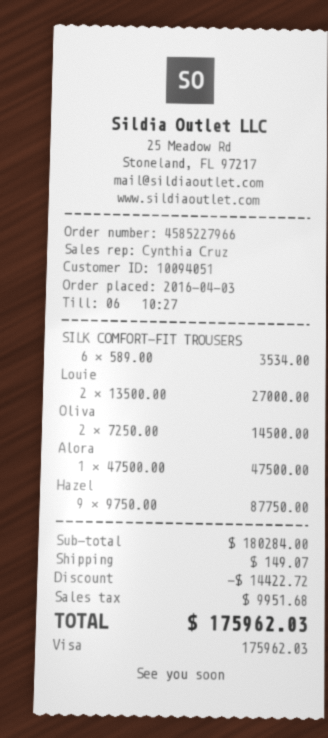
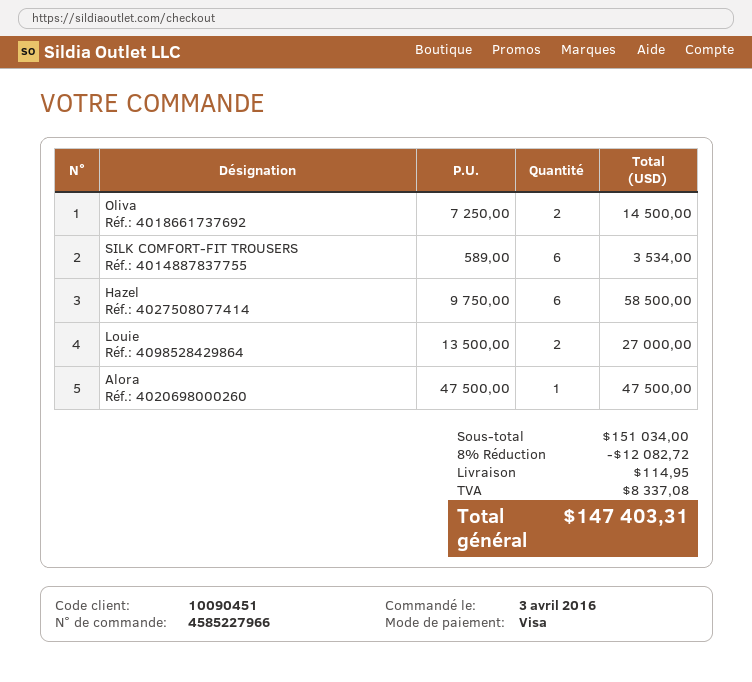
customer number: 10094051 -> 10090451
Hazel: 9 x 9750.00 = 87750.00 -> 6 x 9750.00 = 58500.00
subtotal: 180284.00 -> 151034.00
discount: 14422.72 -> 12082.72
shipping: 149.07 -> 114.95
tax: 9951.68 -> 8337.08
total: 175962.03 -> 147403.31

